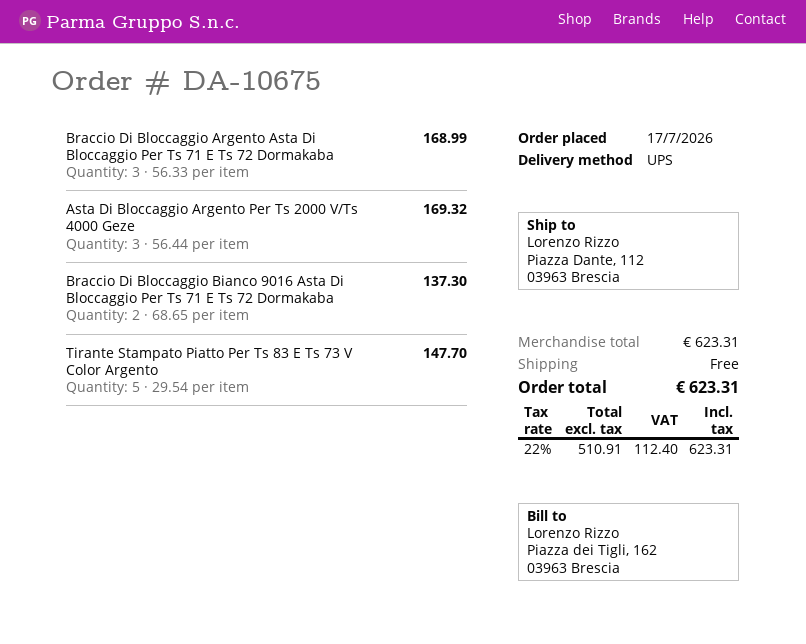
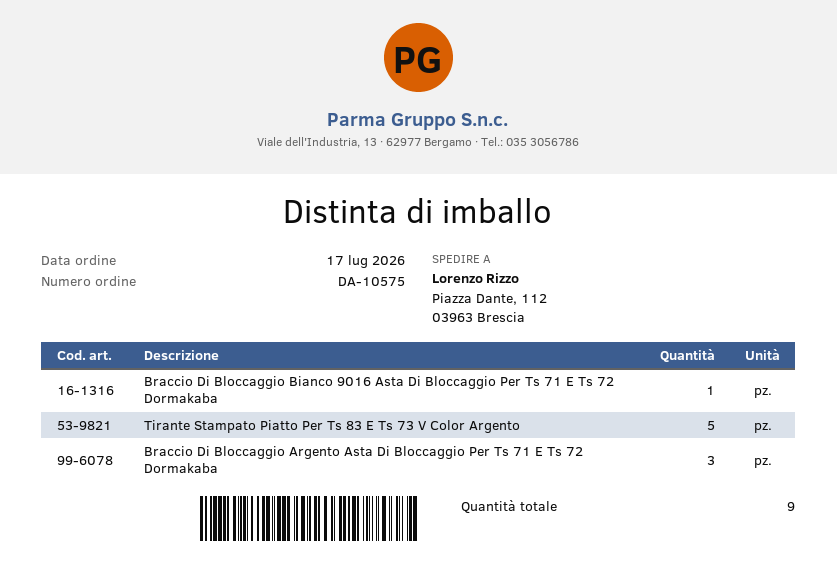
order number: DA-10675 -> DA-10575
Asta Di Bloccaggio Argento Per Ts 2000 V/Ts 4000 Geze: 3 -> none
Braccio Di Bloccaggio Bianco 9016 Asta Di Bloccaggio Per Ts 71 E Ts 72 Dormakaba: 2 -> 1

